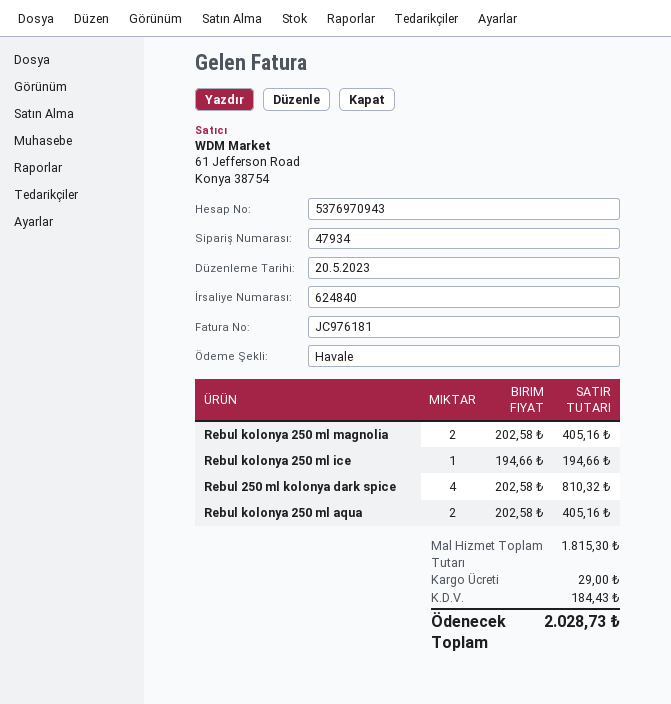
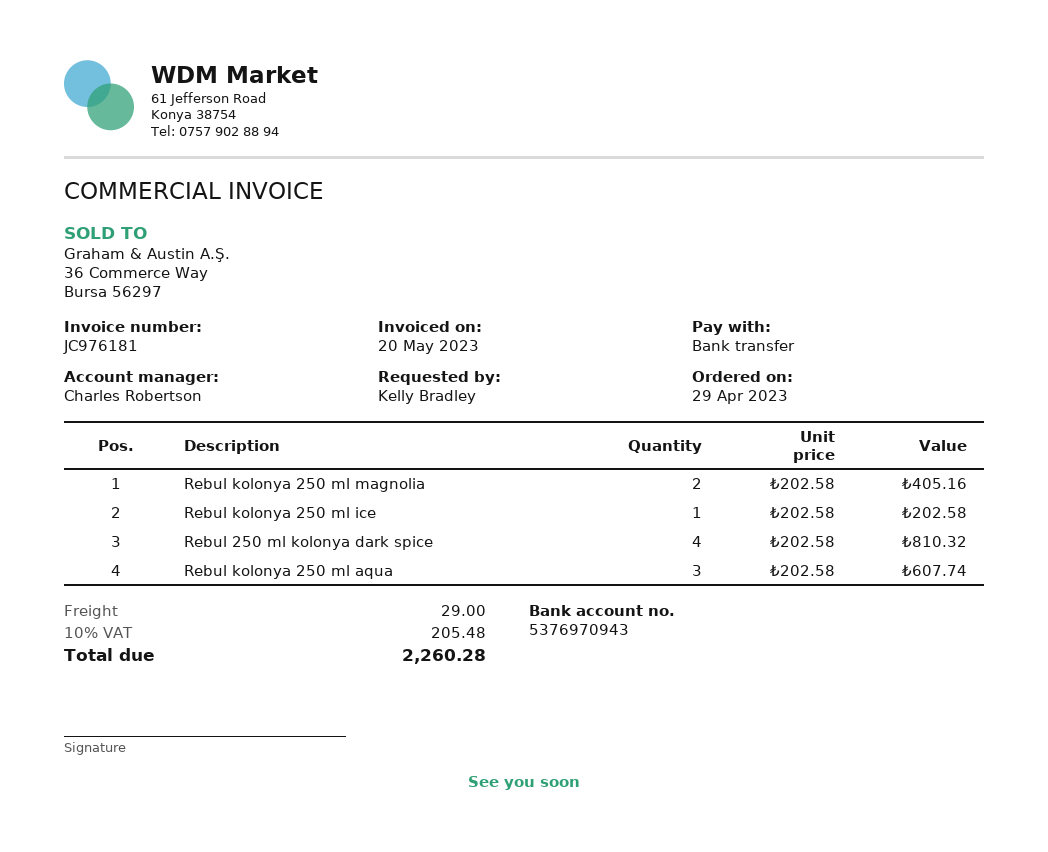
Rebul kolonya 250 ml ice: 1 x 194.66 = 194.66 -> 1 x 202.58 = 202.58
Rebul kolonya 250 ml aqua: 2 x 202.58 = 405.16 -> 3 x 202.58 = 607.74
tax: 184.43 -> 205.48
total: 2028.73 -> 2260.28

